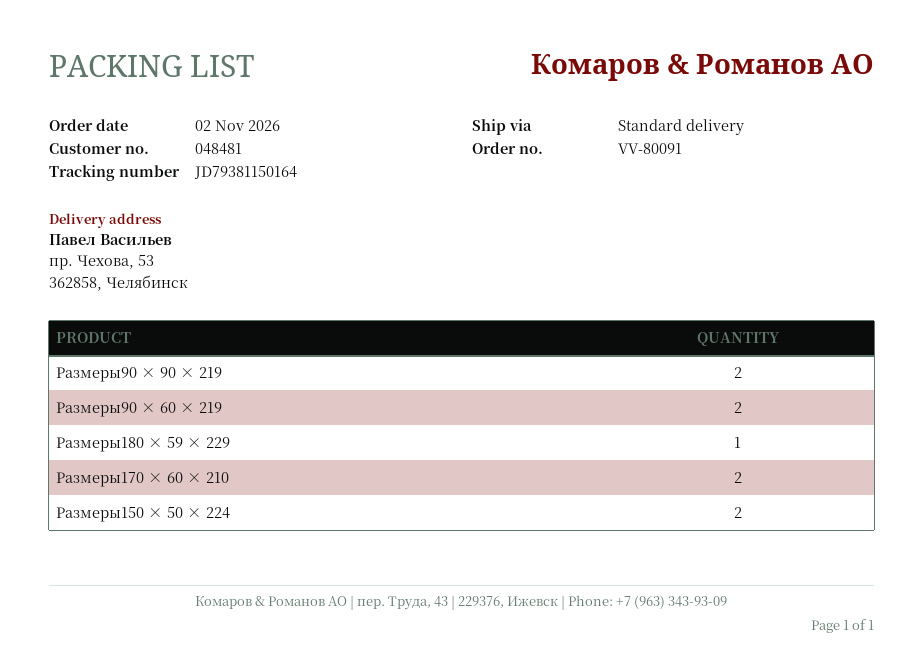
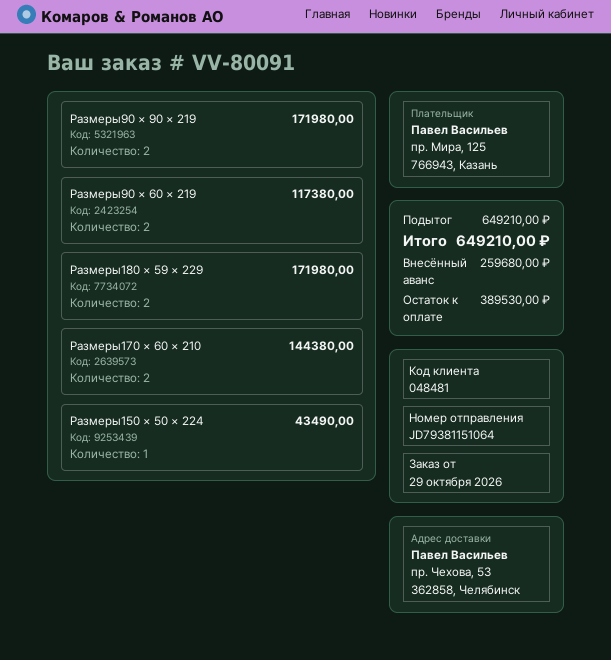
order date: 2026-11-02 -> 2026-10-29
tracking number: JD79381150164 -> JD79381151064
Размеры180 × 59 × 229: 1 -> 2
Размеры150 × 50 × 224: 2 -> 1

